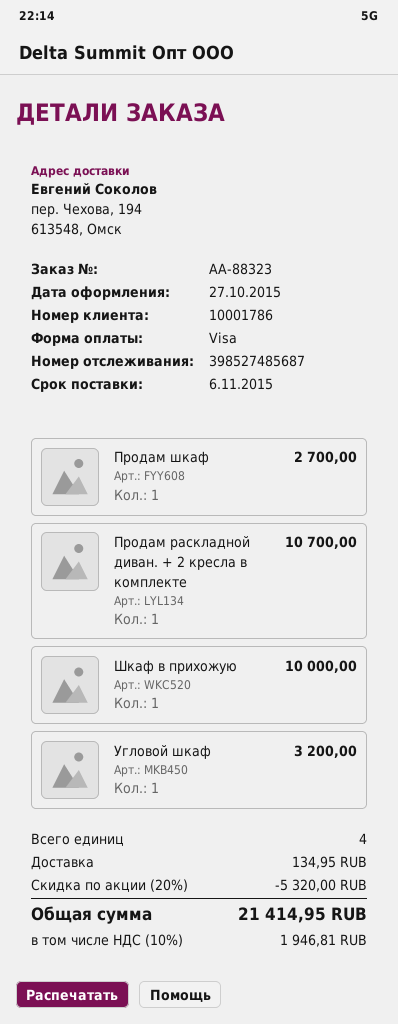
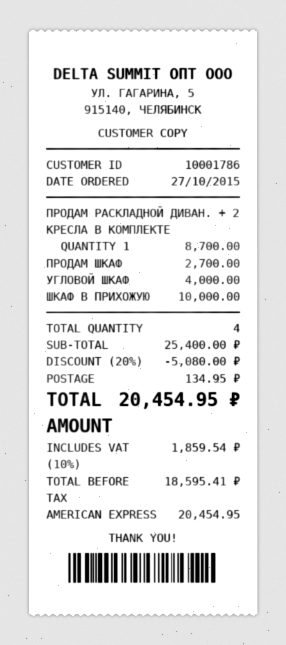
payment method: Visa -> American Express
Продам раскладной диван. + 2 кресла в комплекте: 1 for 10700.00 -> 1 for 8700.00
Угловой шкаф: 1 for 3200.00 -> 1 for 4000.00
discount: 20% = 5320.00 -> 20% = 5080.00
tax: 10% = 1946.81 -> 10% = 1859.54
total: 21414.95 -> 20454.95

